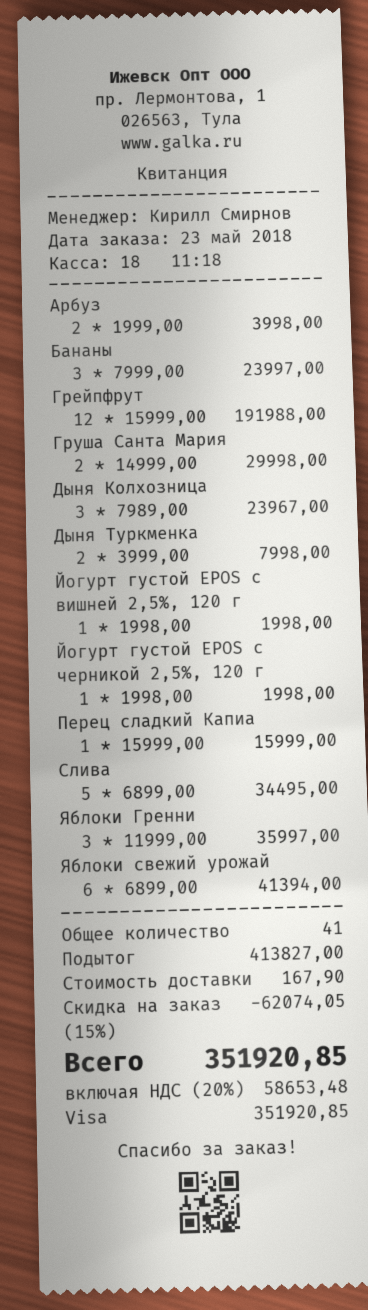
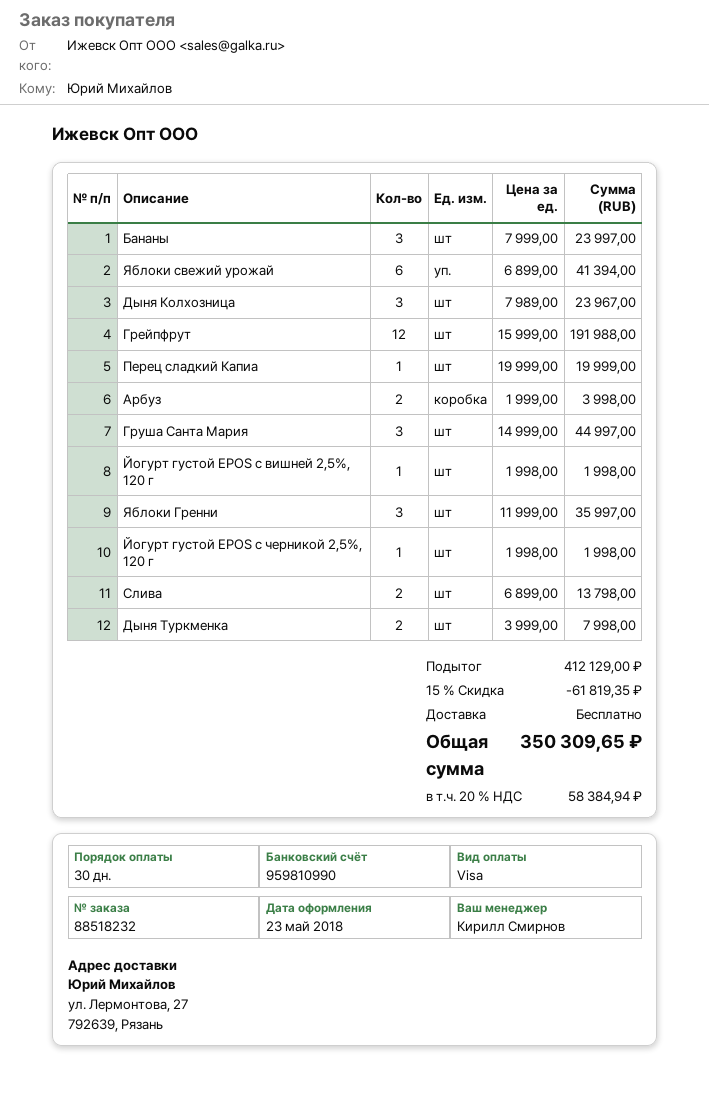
Груша Санта Мария: 2 x 14999.00 = 29998.00 -> 3 x 14999.00 = 44997.00
Перец сладкий Капиа: 1 x 15999.00 = 15999.00 -> 1 x 19999.00 = 19999.00
Слива: 5 x 6899.00 = 34495.00 -> 2 x 6899.00 = 13798.00
subtotal: 413827.00 -> 412129.00
discount: 15% = 62074.05 -> 15% = 61819.35
shipping: 167.90 -> 0.00
tax: 20% = 58653.48 -> 20% = 58384.94
total: 351920.85 -> 350309.65

